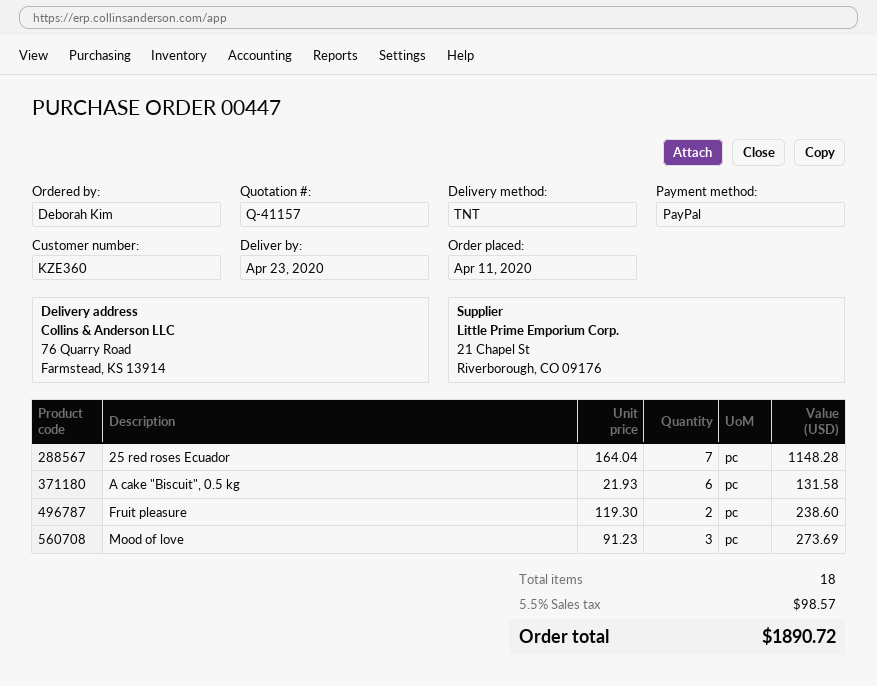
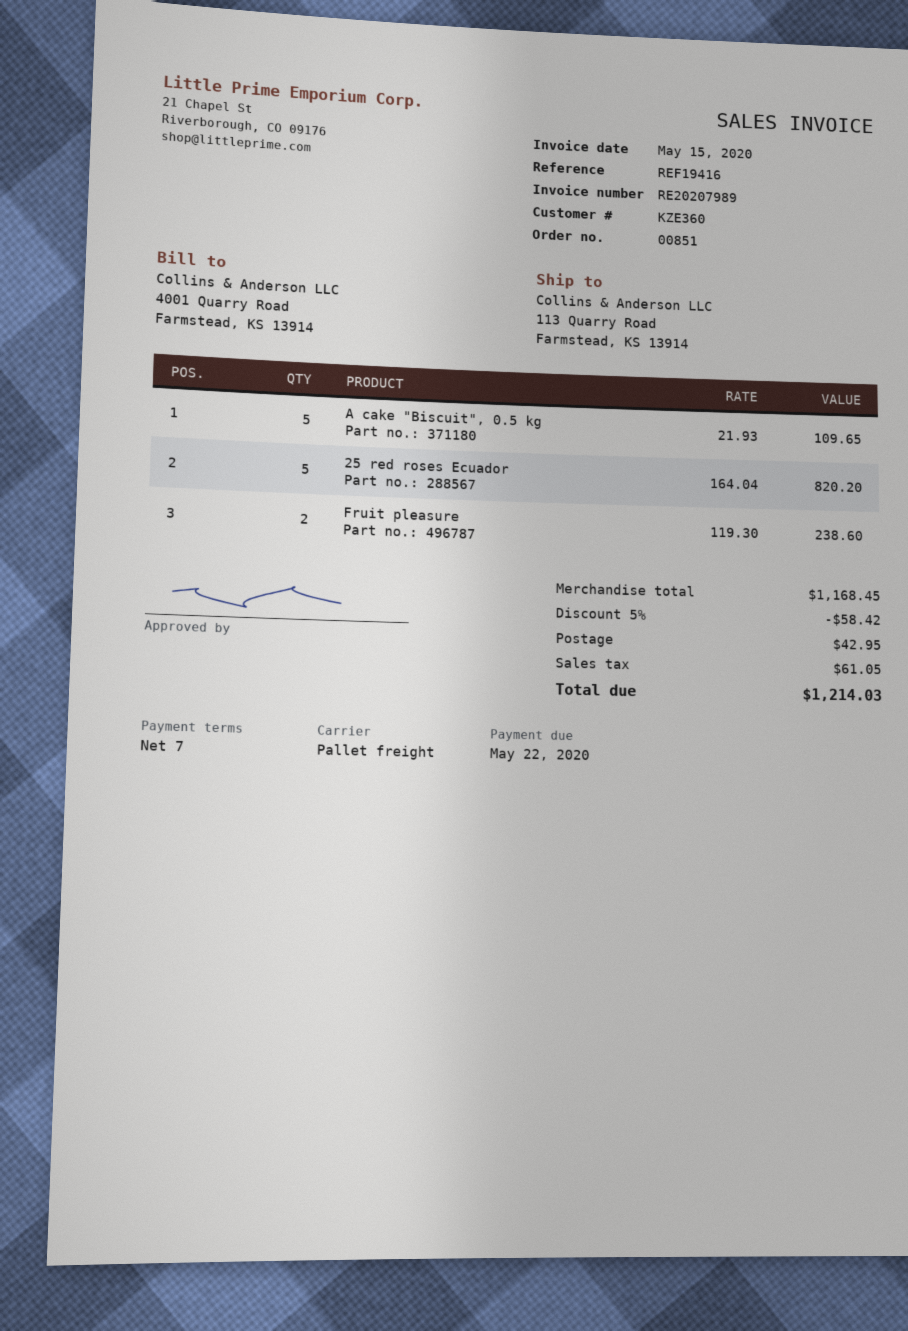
order number: 00447 -> 00851
shipping method: TNT -> pallet freight
ship to: 76 Quarry Road, Farmstead, KS 13914 -> 113 Quarry Road, Farmstead, KS 13914
25 red roses Ecuador: 7 x 164.04 = 1148.28 -> 5 x 164.04 = 820.20
A cake "Biscuit", 0.5 kg: 6 x 21.93 = 131.58 -> 5 x 21.93 = 109.65
Mood of love: 3 x 91.23 = 273.69 -> none
discount: none -> 5% = 58.42
shipping: none -> 42.95
tax: 98.57 -> 61.05
total: 1890.72 -> 1214.03

